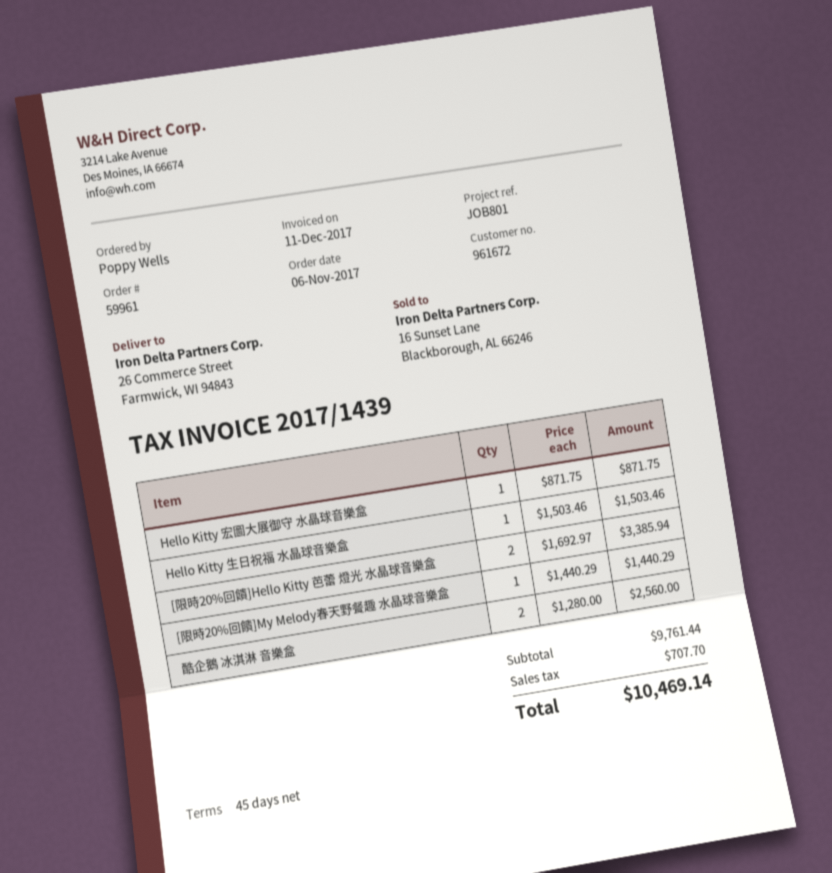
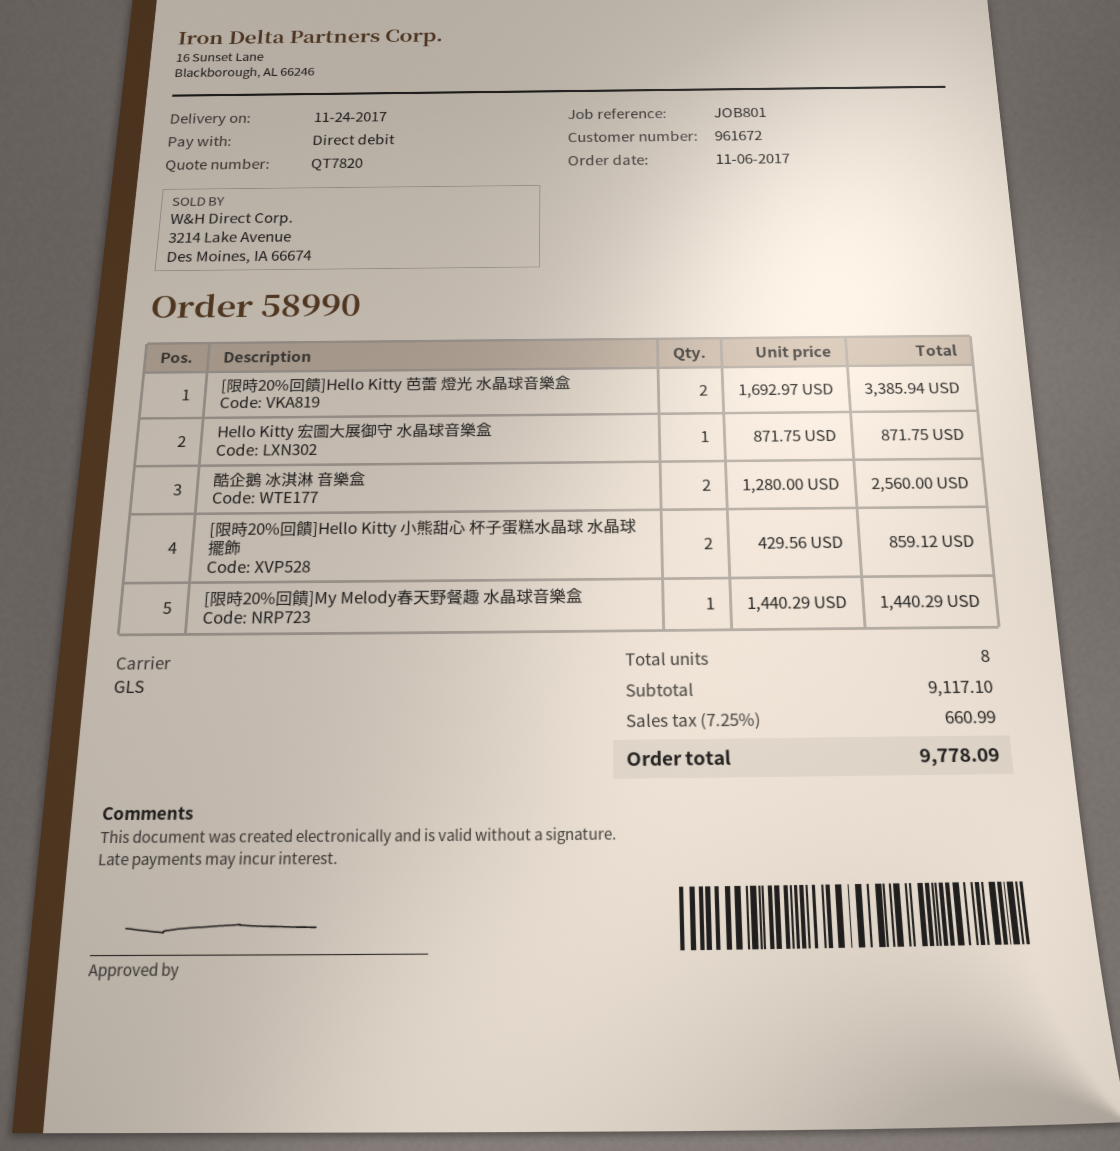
order number: 59961 -> 58990
Hello Kitty 生日祝福 水晶球音樂盒: 1 x 1503.46 = 1503.46 -> none
[限時20%回饋]Hello Kitty 小熊甜心 杯子蛋糕水晶球 水晶球擺飾: none -> 2 x 429.56 = 859.12
subtotal: 9761.44 -> 9117.10
tax: 707.70 -> 660.99
total: 10469.14 -> 9778.09

